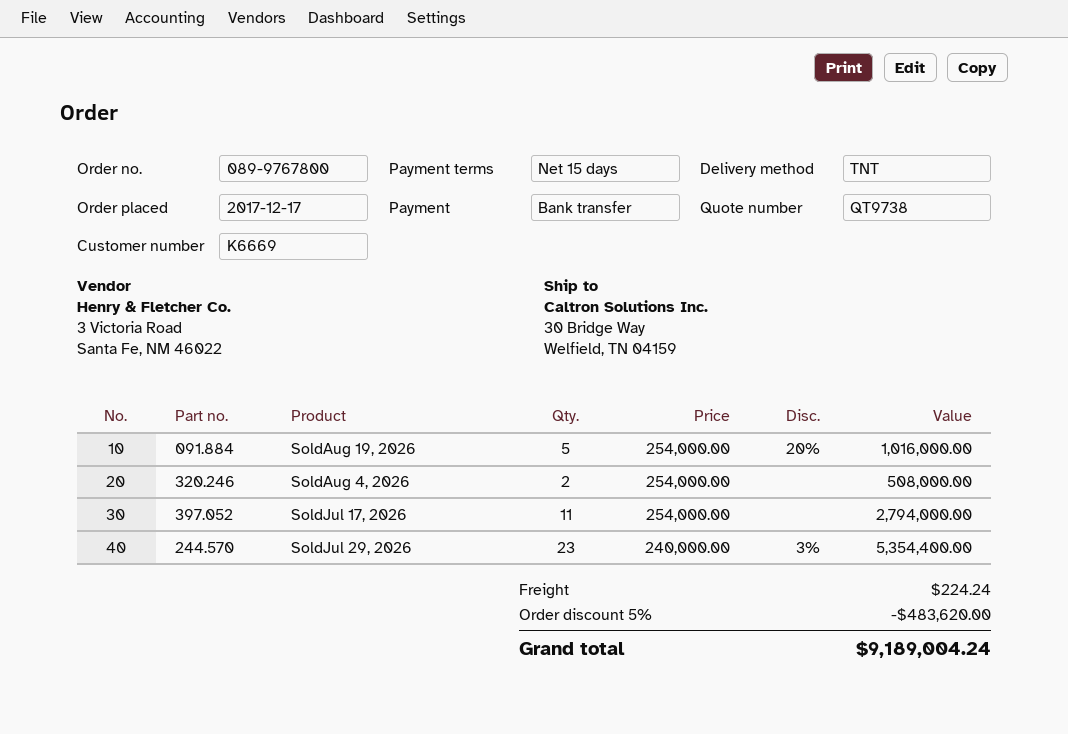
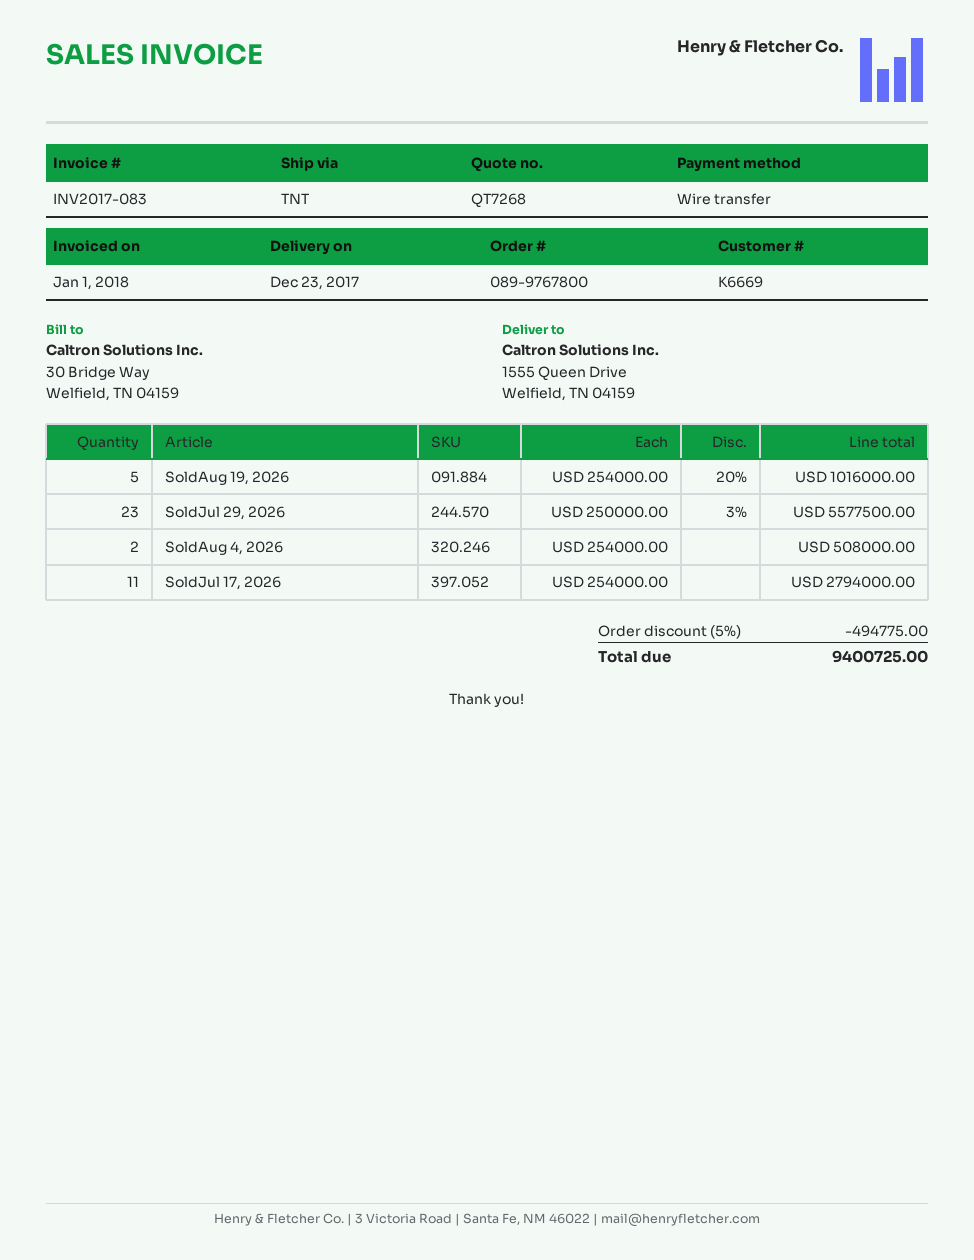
quote number: QT9738 -> QT7268
ship to: 30 Bridge Way, Welfield, TN 04159 -> 1555 Queen Drive, Welfield, TN 04159
SoldJul 29, 2026: 23 x 240000.00 - 3% = 5354400.00 -> 23 x 250000.00 - 3% = 5577500.00
discount: 5% = 483620.00 -> 5% = 494775.00
shipping: 224.24 -> none
total: 9189004.24 -> 9400725.00

